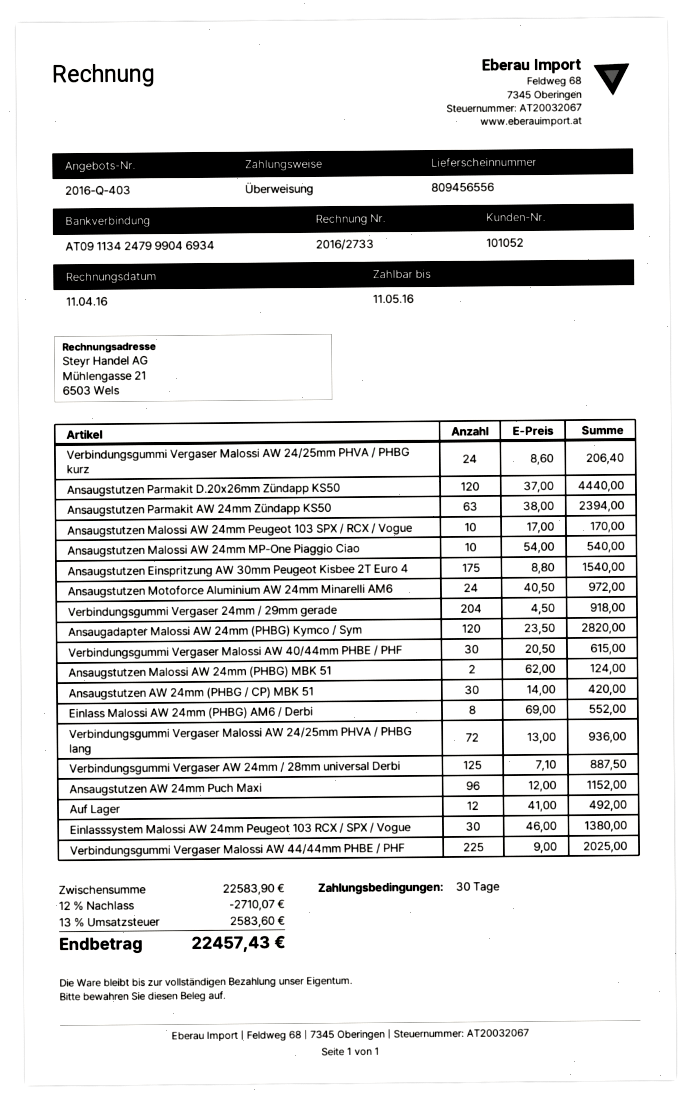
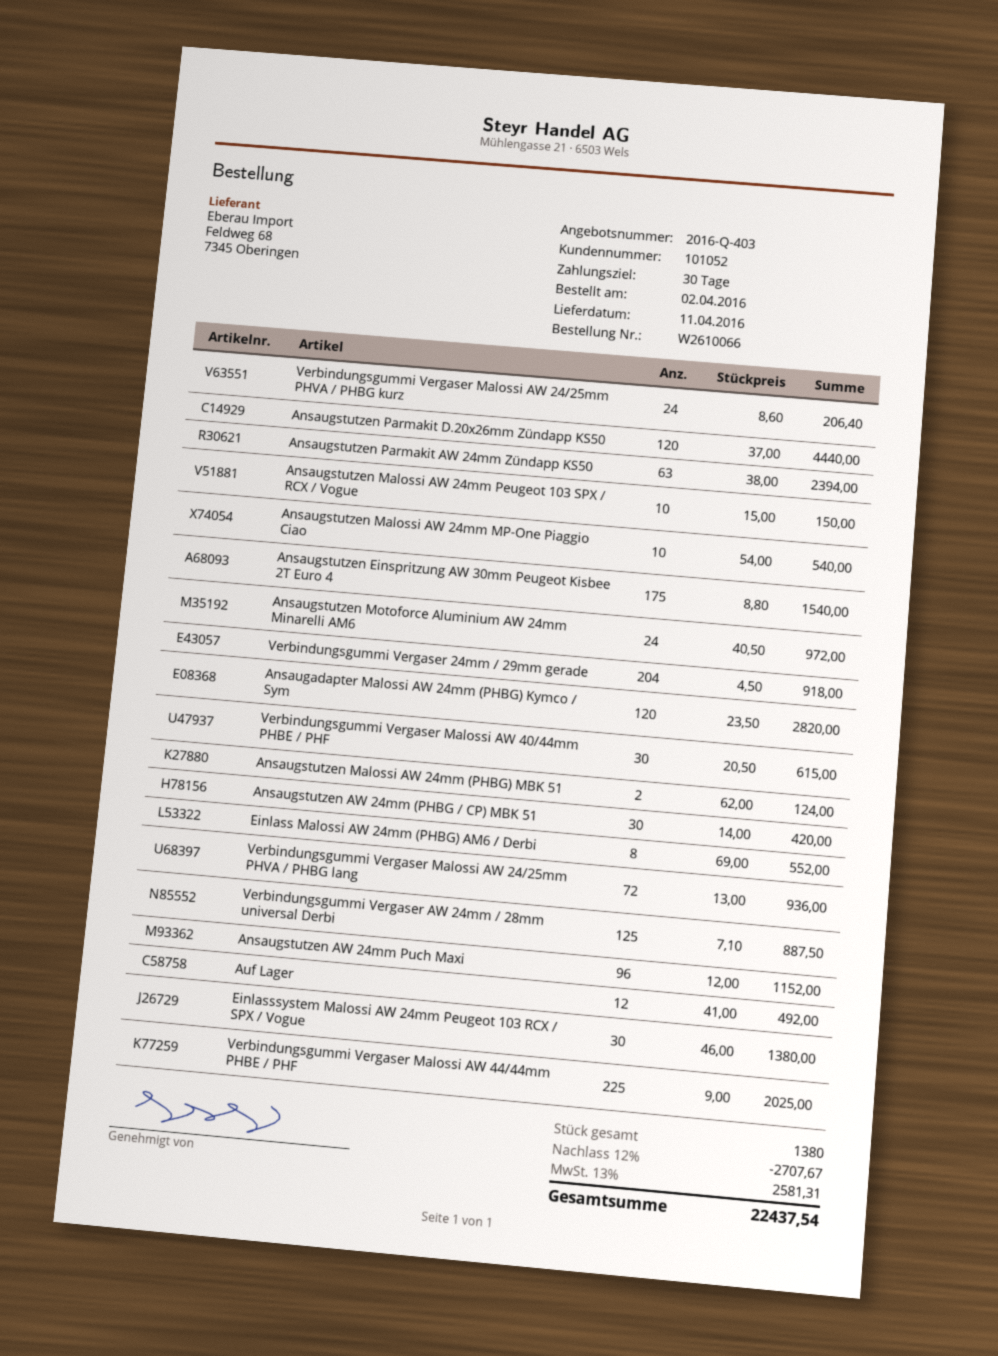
Ansaugstutzen Malossi AW 24mm Peugeot 103 SPX / RCX / Vogue: 10 x 17.00 = 170.00 -> 10 x 15.00 = 150.00
discount: 12% = 2710.07 -> 12% = 2707.67
tax: 13% = 2583.60 -> 13% = 2581.31
total: 22457.43 -> 22437.54

